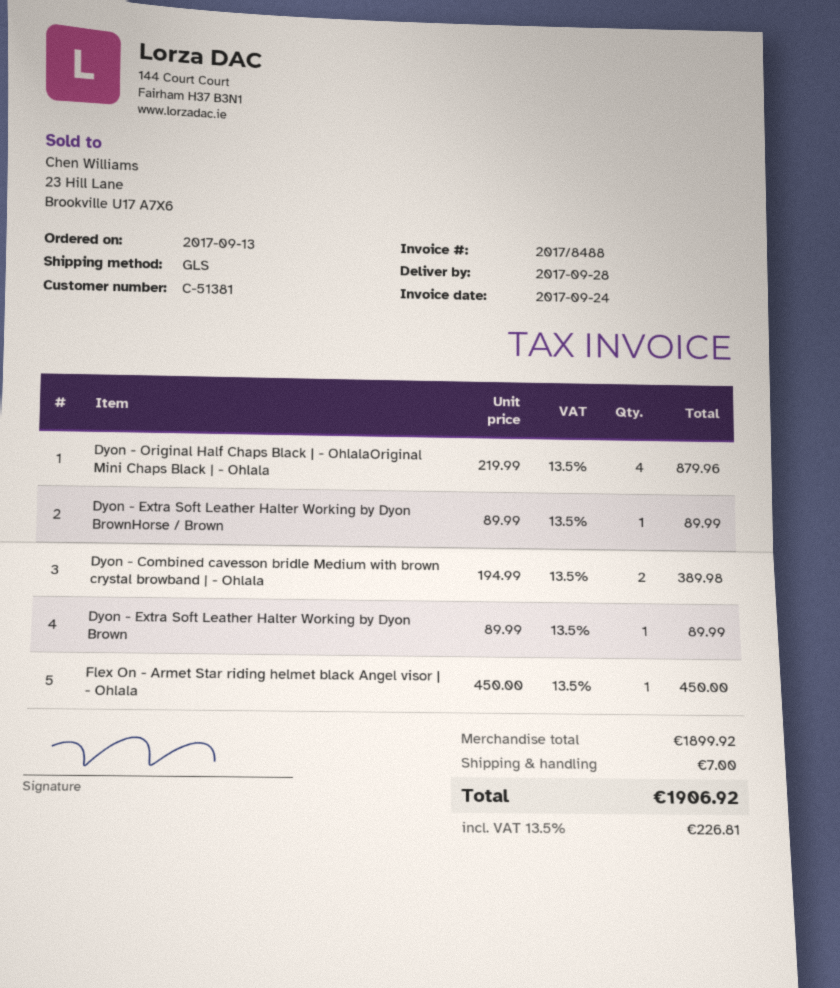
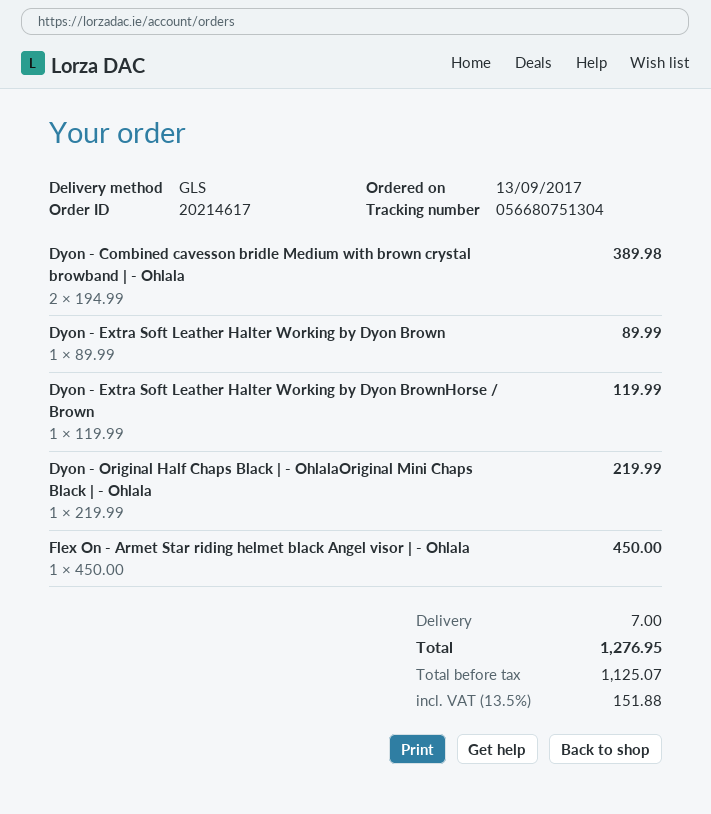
Dyon - Original Half Chaps Black | - OhlalaOriginal Mini Chaps Black | - Ohlala: 4 x 219.99 = 879.96 -> 1 x 219.99 = 219.99
Dyon - Extra Soft Leather Halter Working by Dyon BrownHorse / Brown: 1 x 89.99 = 89.99 -> 1 x 119.99 = 119.99
tax: 13.5% = 226.81 -> 13.5% = 151.88
total: 1906.92 -> 1276.95

